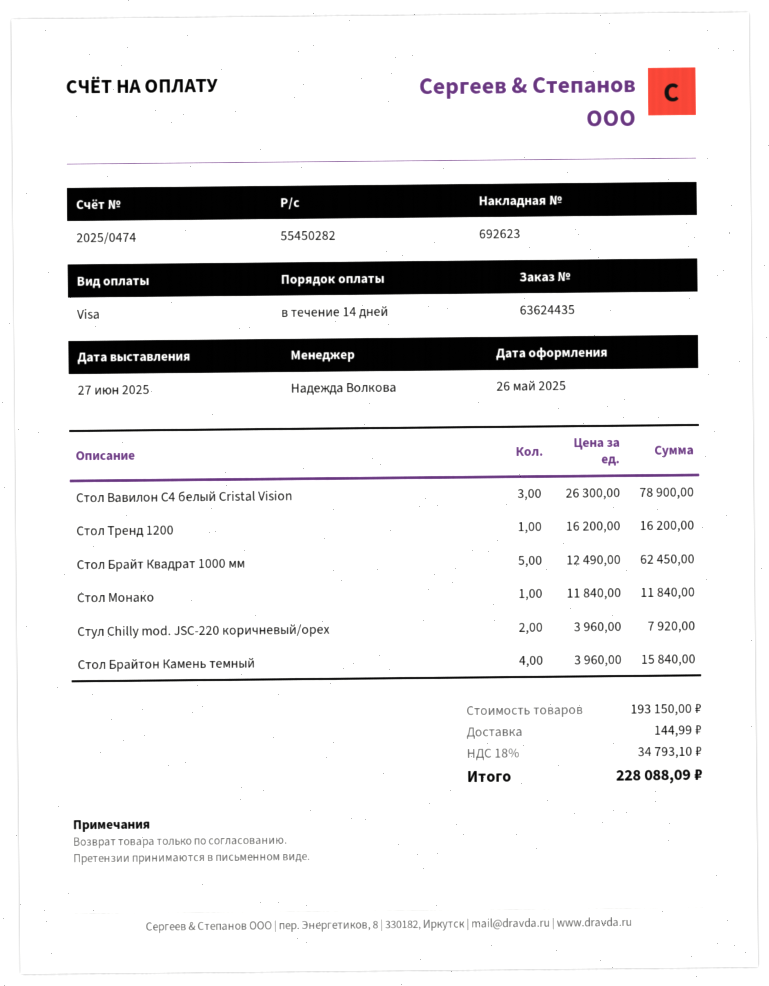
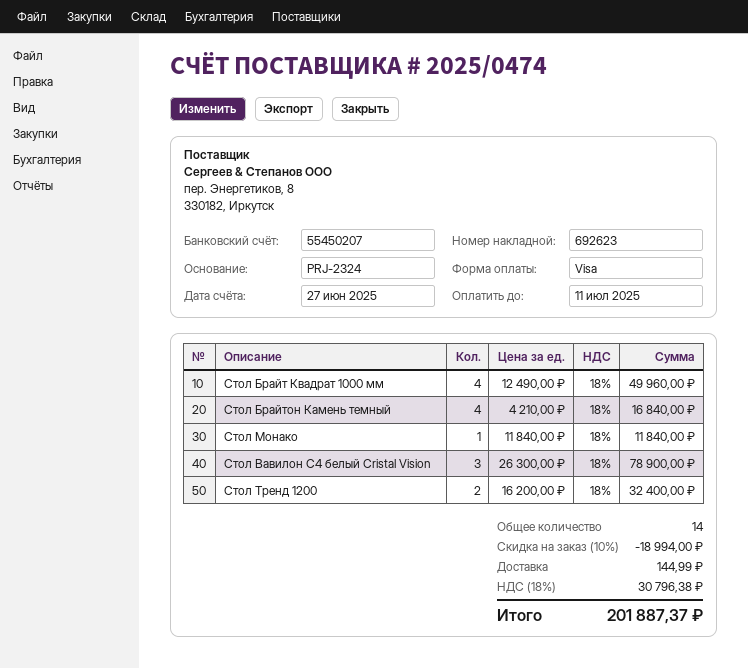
bank account: 55450282 -> 55450207
Стол Тренд 1200: 1 x 16200.00 = 16200.00 -> 2 x 16200.00 = 32400.00
Стол Брайт Квадрат 1000 мм: 5 x 12490.00 = 62450.00 -> 4 x 12490.00 = 49960.00
Стул Chilly mod. JSC-220 коричневый/орех: 2 x 3960.00 = 7920.00 -> none
Стол Брайтон Камень темный: 4 x 3960.00 = 15840.00 -> 4 x 4210.00 = 16840.00
discount: none -> 10% = 18994.00
tax: 18% = 34793.10 -> 18% = 30796.38
total: 228088.09 -> 201887.37

